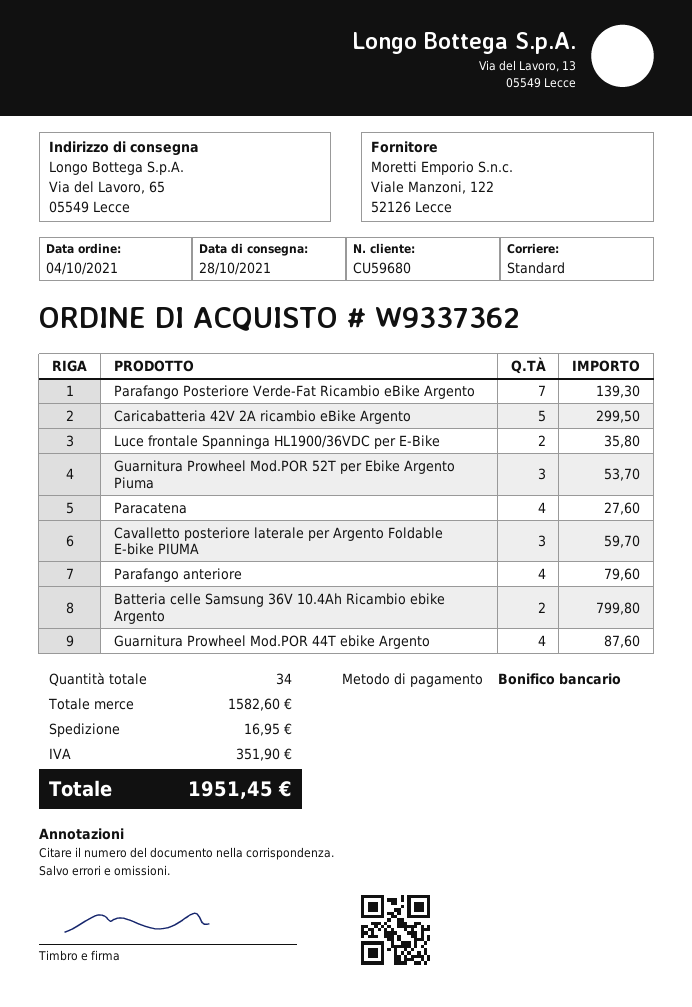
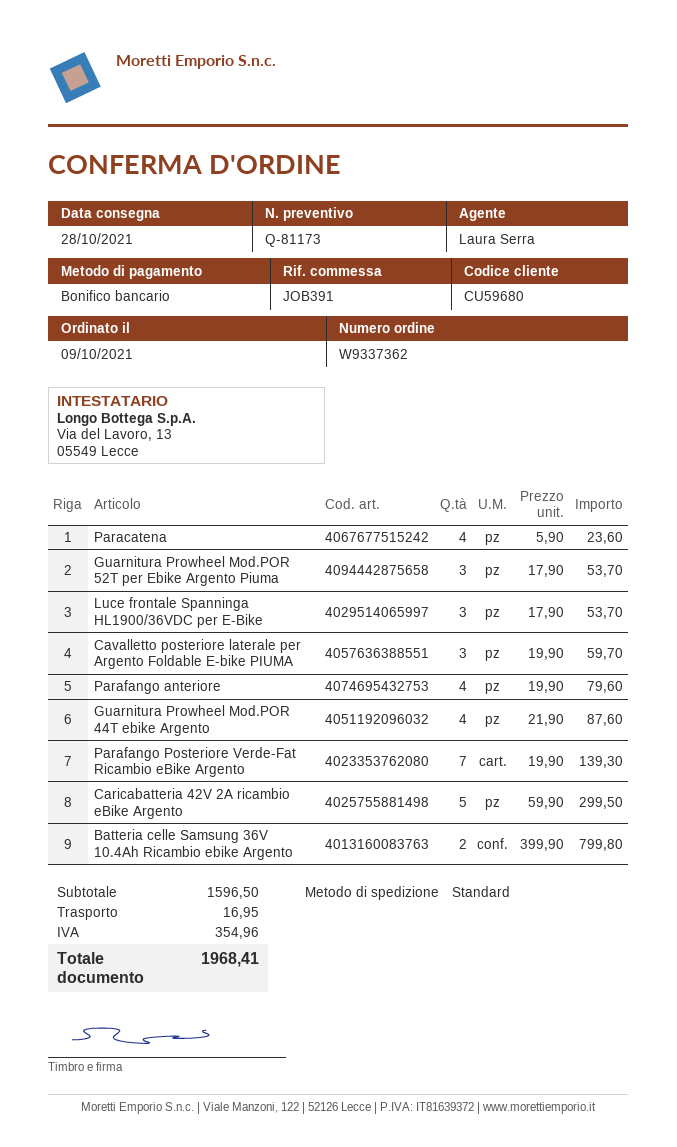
order date: 2021-10-04 -> 2021-10-09
Luce frontale Spanninga HL1900/36VDC per E-Bike: 2 for 35.80 -> 3 for 53.70
Paracatena: 4 for 27.60 -> 4 for 23.60
subtotal: 1582.60 -> 1596.50
tax: 351.90 -> 354.96
total: 1951.45 -> 1968.41

